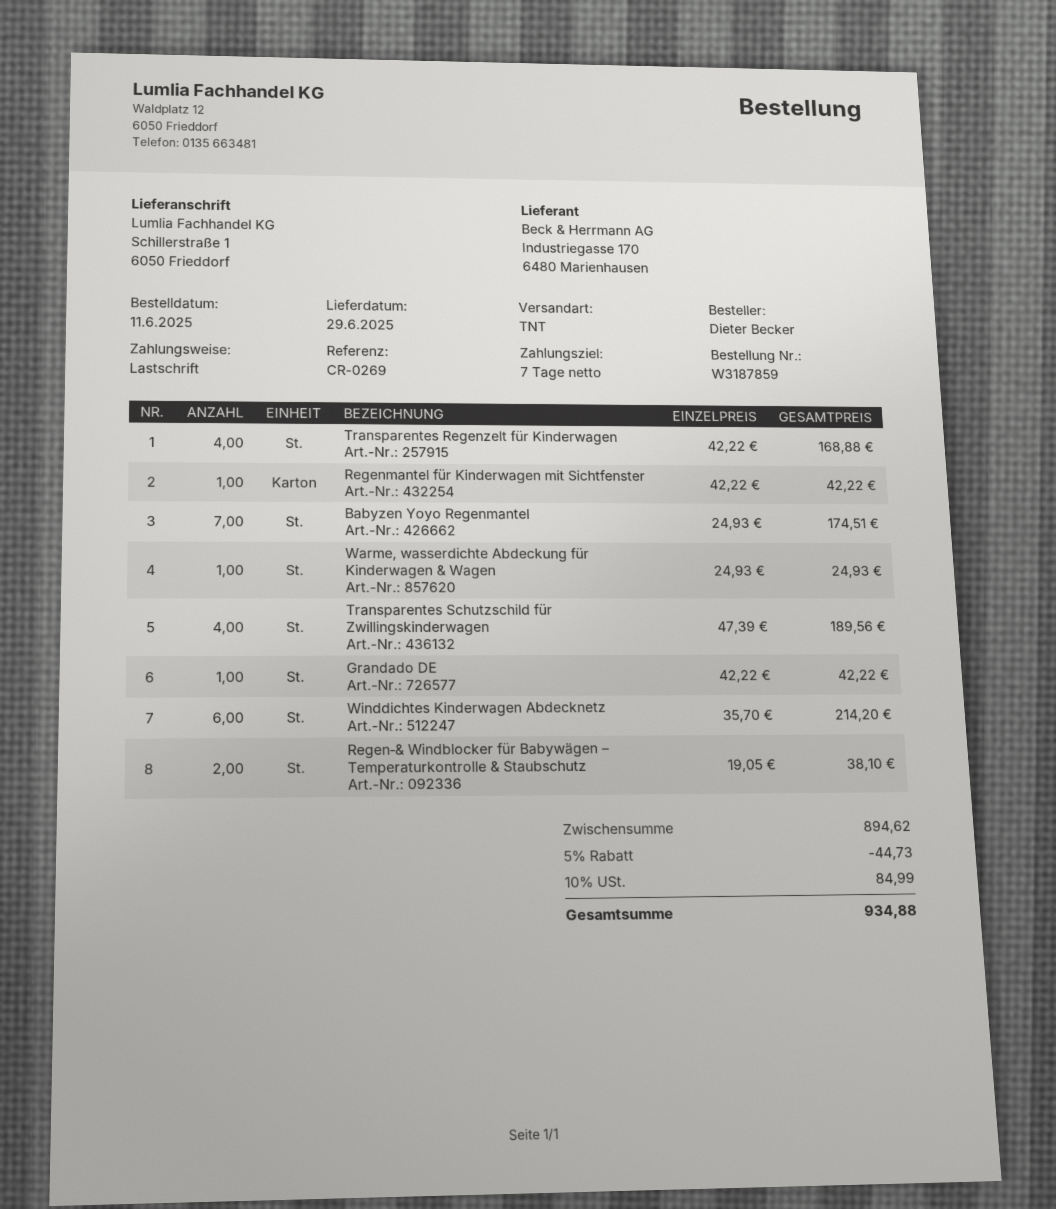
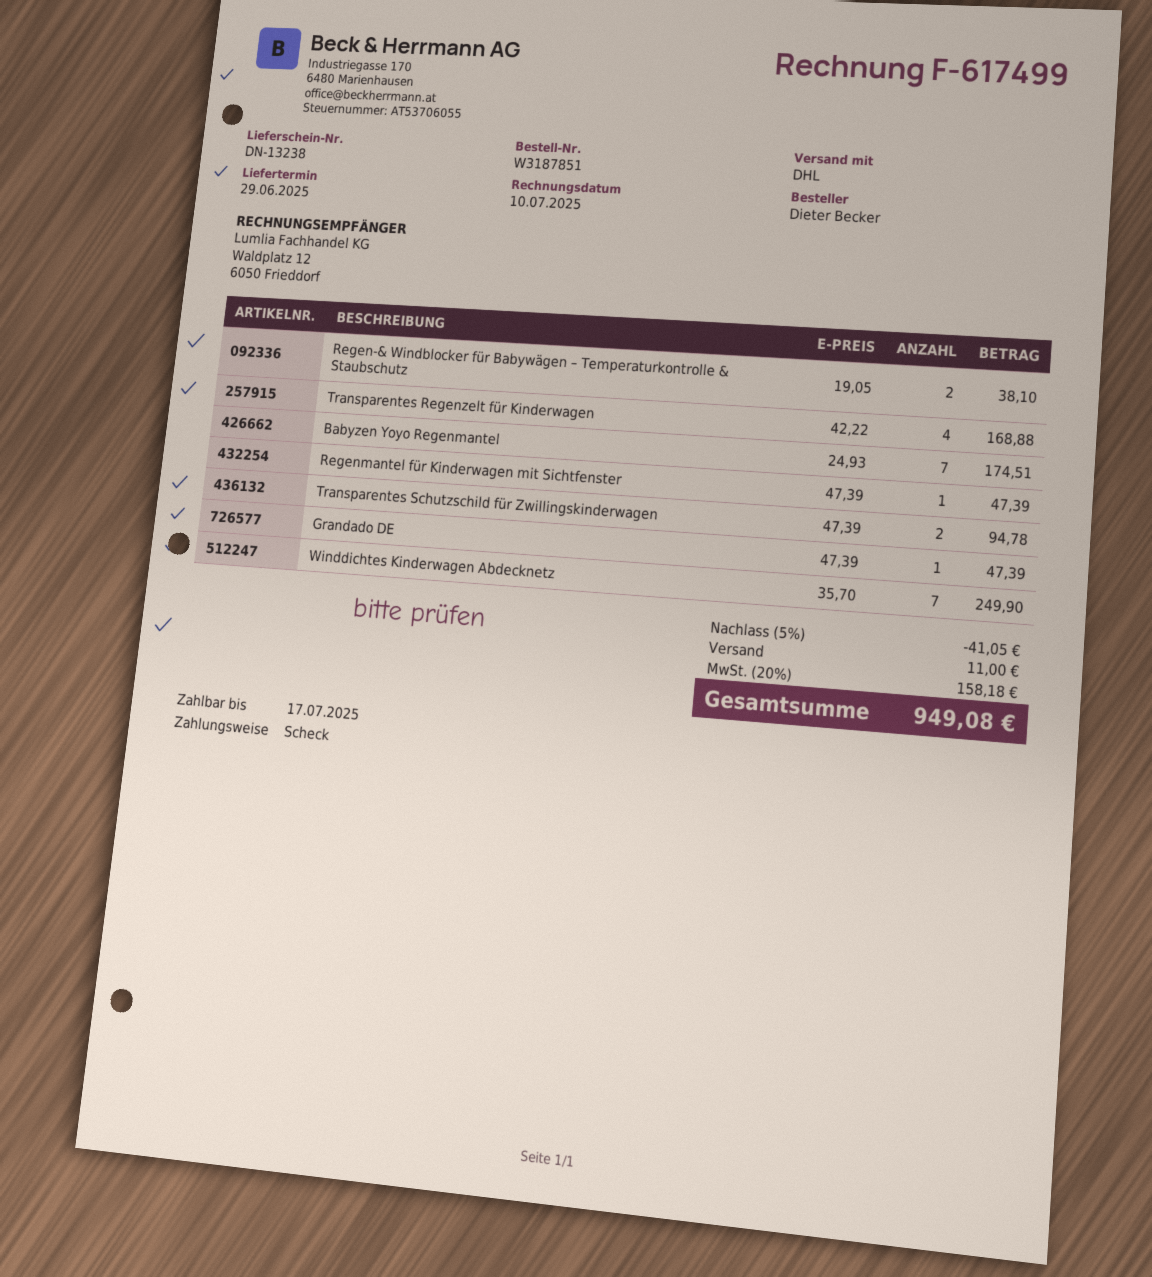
order number: W3187859 -> W3187851
payment method: direct debit -> cheque
shipping method: TNT -> DHL
Regenmantel für Kinderwagen mit Sichtfenster: 1 x 42.22 = 42.22 -> 1 x 47.39 = 47.39
Warme, wasserdichte Abdeckung für Kinderwagen & Wagen: 1 x 24.93 = 24.93 -> none
Transparentes Schutzschild für Zwillingskinderwagen: 4 x 47.39 = 189.56 -> 2 x 47.39 = 94.78
Grandado DE: 1 x 42.22 = 42.22 -> 1 x 47.39 = 47.39
Winddichtes Kinderwagen Abdecknetz: 6 x 35.70 = 214.20 -> 7 x 35.70 = 249.90
discount: 5% = 44.73 -> 5% = 41.05
shipping: none -> 11.00
tax: 10% = 84.99 -> 20% = 158.18
total: 934.88 -> 949.08

